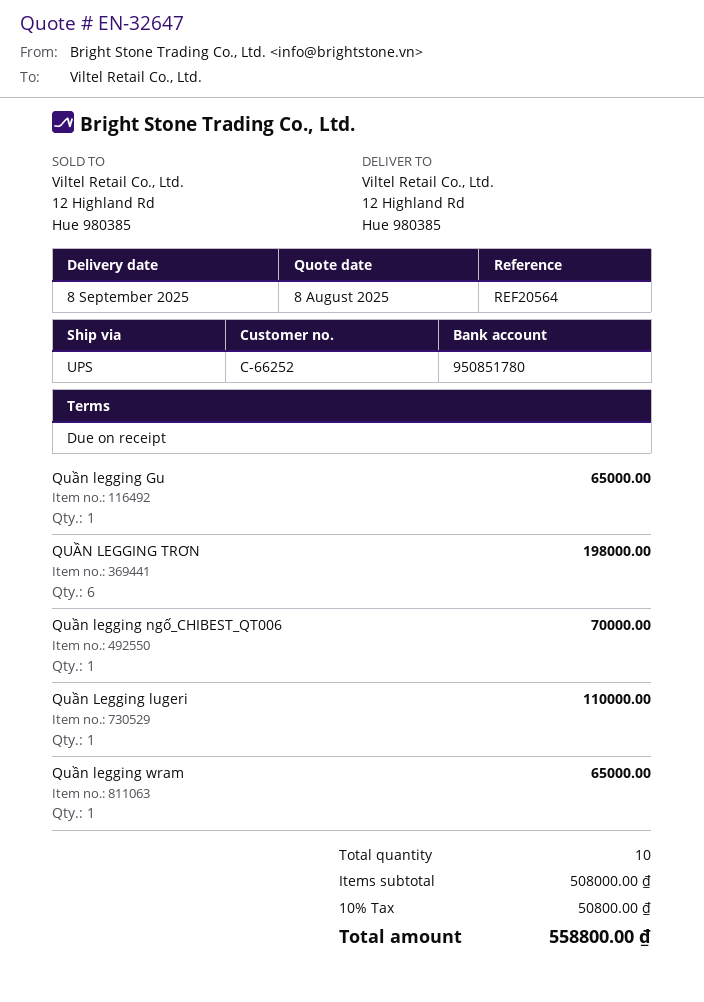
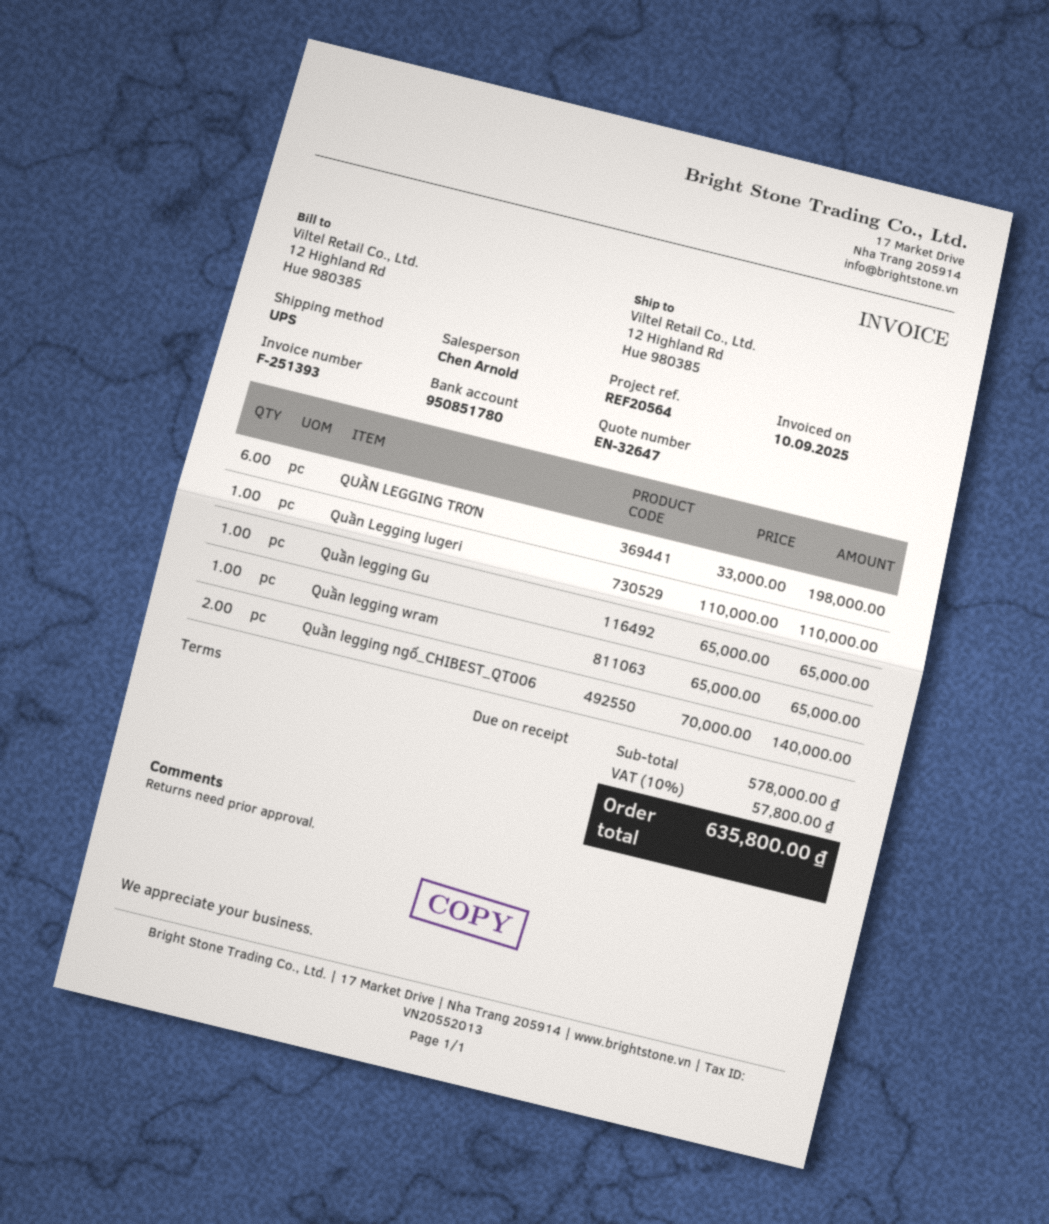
Quần legging ngố_CHIBEST_QT006: 1 for 70000.00 -> 2 for 140000.00
subtotal: 508000.00 -> 578000.00
tax: 10% = 50800.00 -> 10% = 57800.00
total: 558800.00 -> 635800.00

